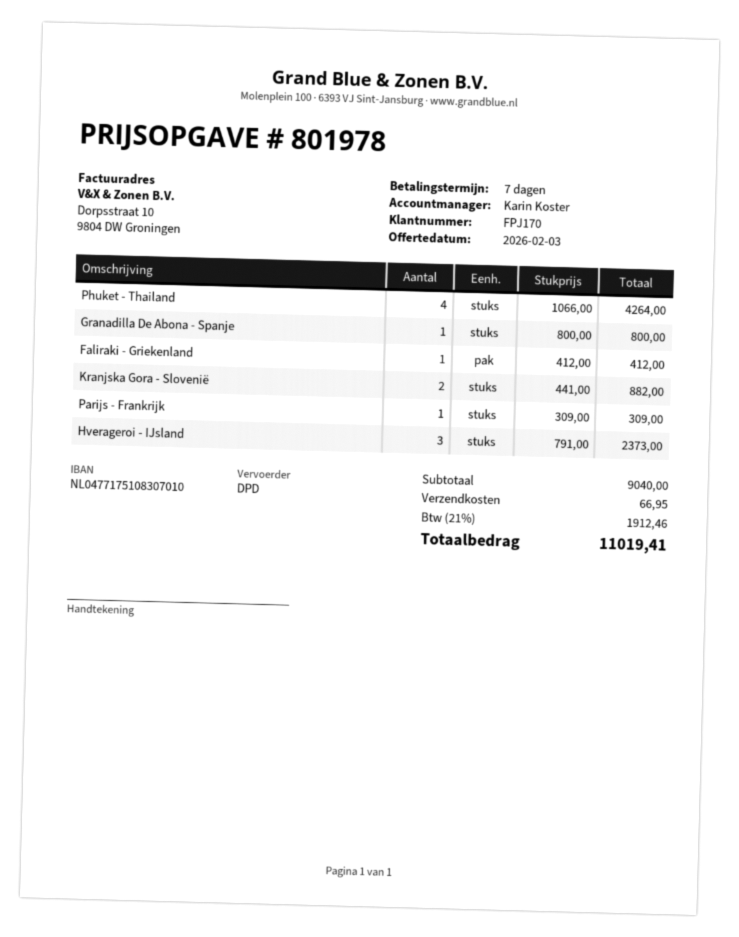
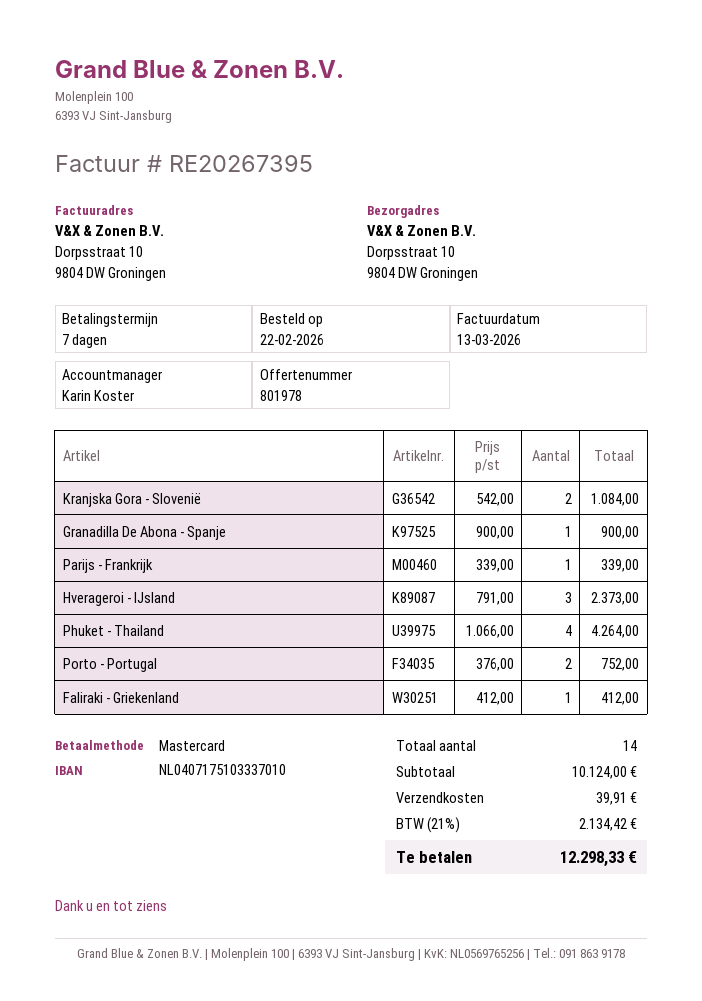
bank account: NL0477175108307010 -> NL0407175103337010
Granadilla De Abona - Spanje: 1 x 800.00 = 800.00 -> 1 x 900.00 = 900.00
Kranjska Gora - Slovenië: 2 x 441.00 = 882.00 -> 2 x 542.00 = 1084.00
Parijs - Frankrijk: 1 x 309.00 = 309.00 -> 1 x 339.00 = 339.00
Porto - Portugal: none -> 2 x 376.00 = 752.00
subtotal: 9040.00 -> 10124.00
shipping: 66.95 -> 39.91
tax: 21% = 1912.46 -> 21% = 2134.42
total: 11019.41 -> 12298.33

